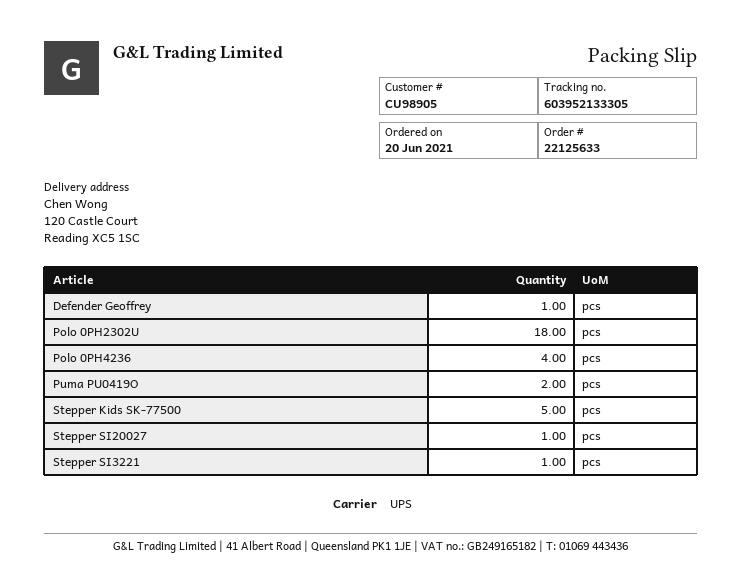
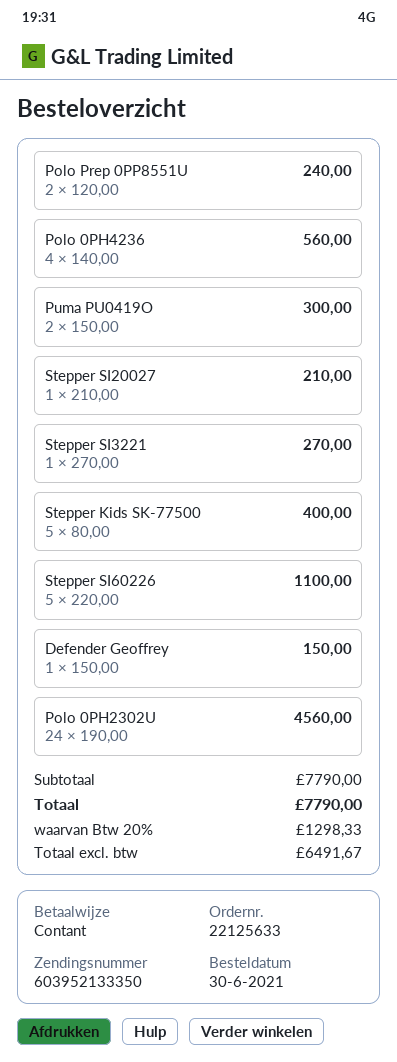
order date: 2021-06-20 -> 2021-06-30
tracking number: 603952133305 -> 603952133350
Polo 0PH2302U: 18 -> 24
Polo Prep 0PP8551U: none -> 2
Stepper SI60226: none -> 5

